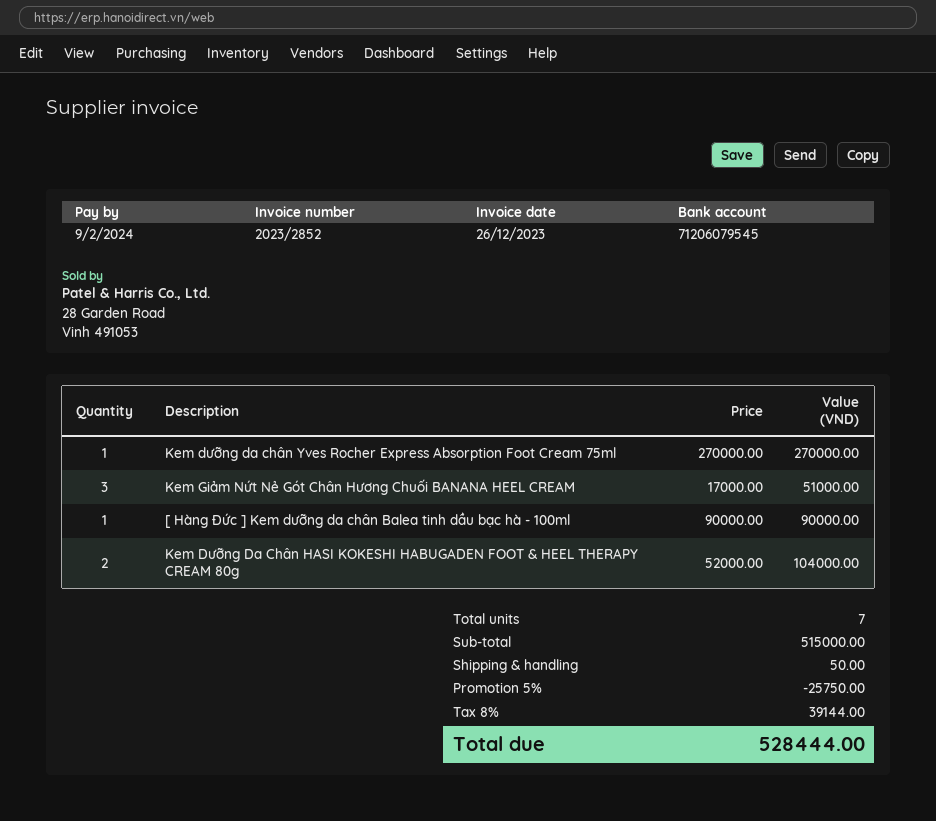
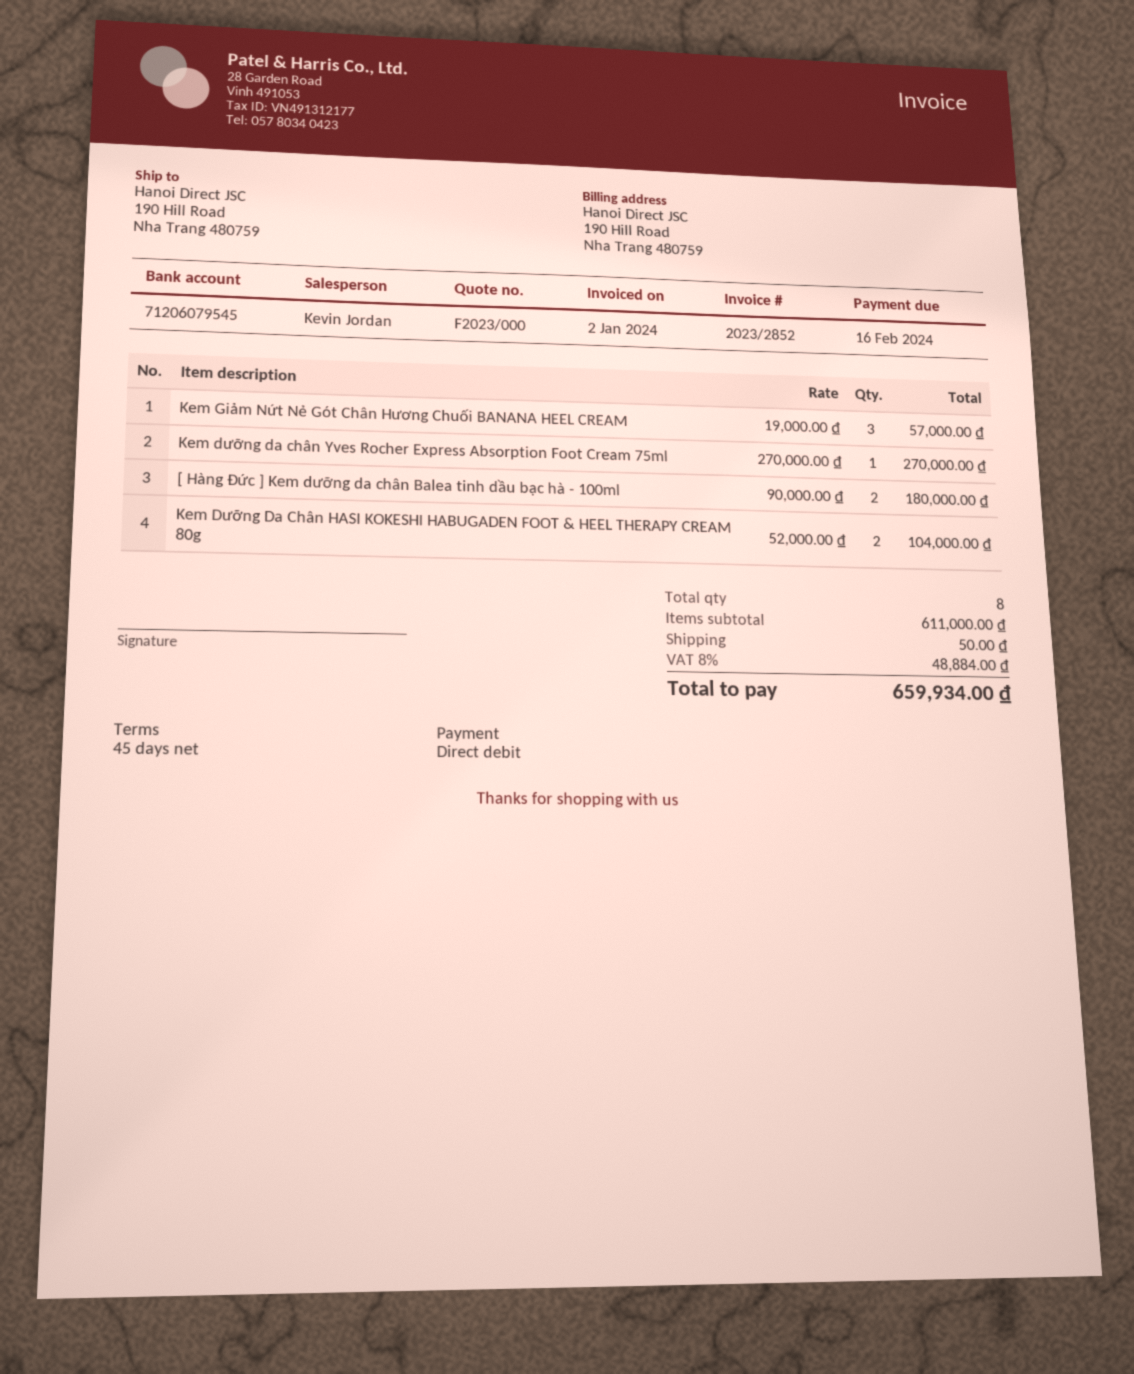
invoice date: 2023-12-26 -> 2024-01-02
due date: 2024-02-09 -> 2024-02-16
Kem Giảm Nứt Nẻ Gót Chân Hương Chuối BANANA HEEL CREAM: 3 x 17000.00 = 51000.00 -> 3 x 19000.00 = 57000.00
[ Hàng Đức ] Kem dưỡng da chân Balea tinh dầu bạc hà - 100ml: 1 x 90000.00 = 90000.00 -> 2 x 90000.00 = 180000.00
total quantity: 7 -> 8
subtotal: 515000.00 -> 611000.00
discount: 5% = 25750.00 -> none
tax: 8% = 39144.00 -> 8% = 48884.00
total: 528444.00 -> 659934.00

